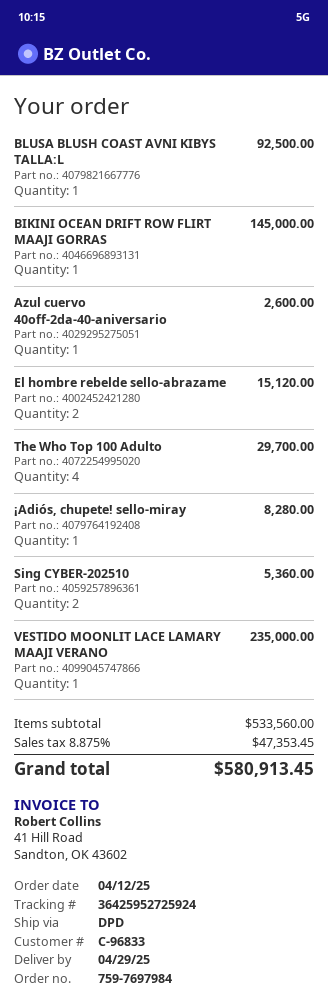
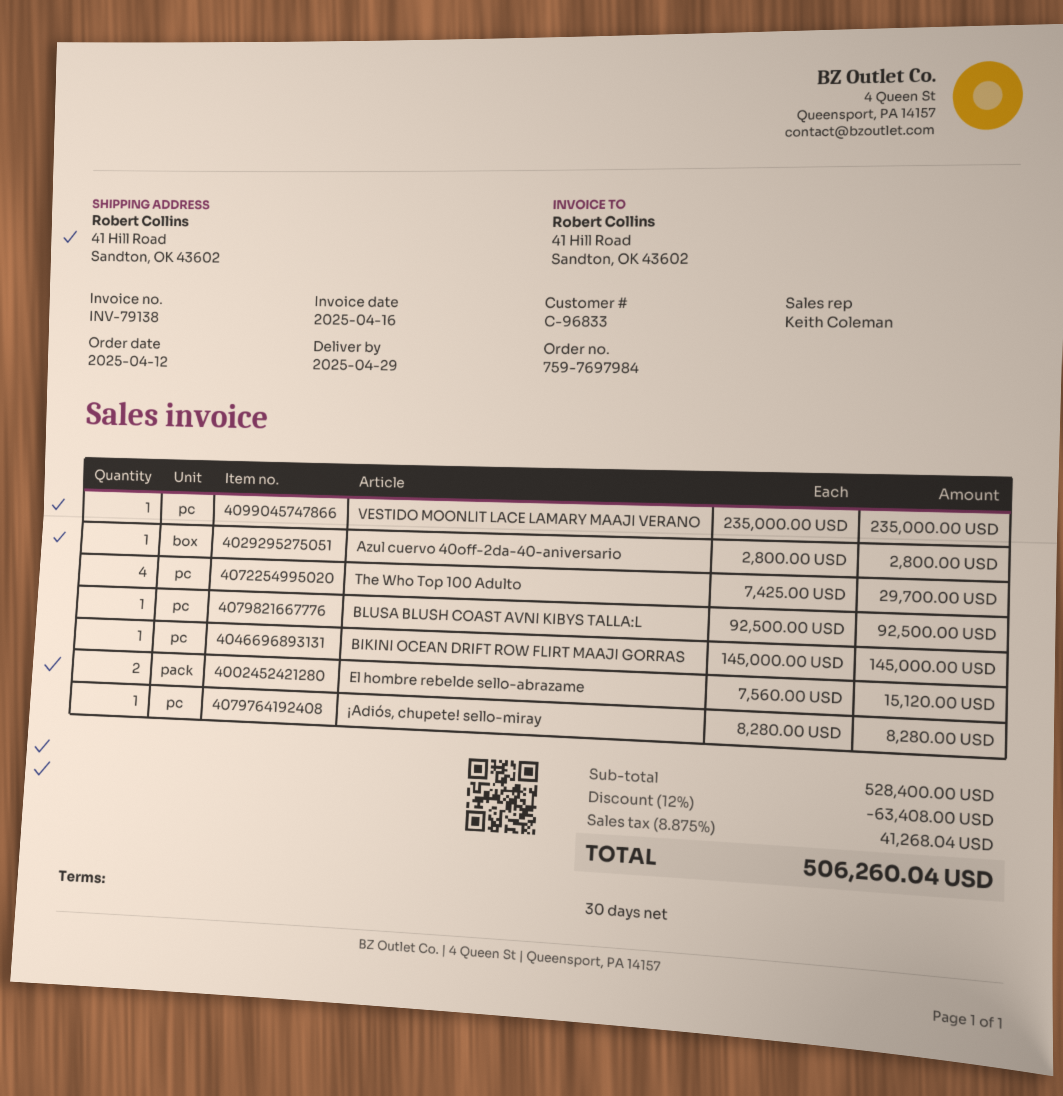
Azul cuervo 40off-2da-40-aniversario: 1 for 2600.00 -> 1 for 2800.00
Sing CYBER-202510: 2 for 5360.00 -> none
subtotal: 533560.00 -> 528400.00
discount: none -> 12% = 63408.00
tax: 8.875% = 47353.45 -> 8.875% = 41268.04
total: 580913.45 -> 506260.04

